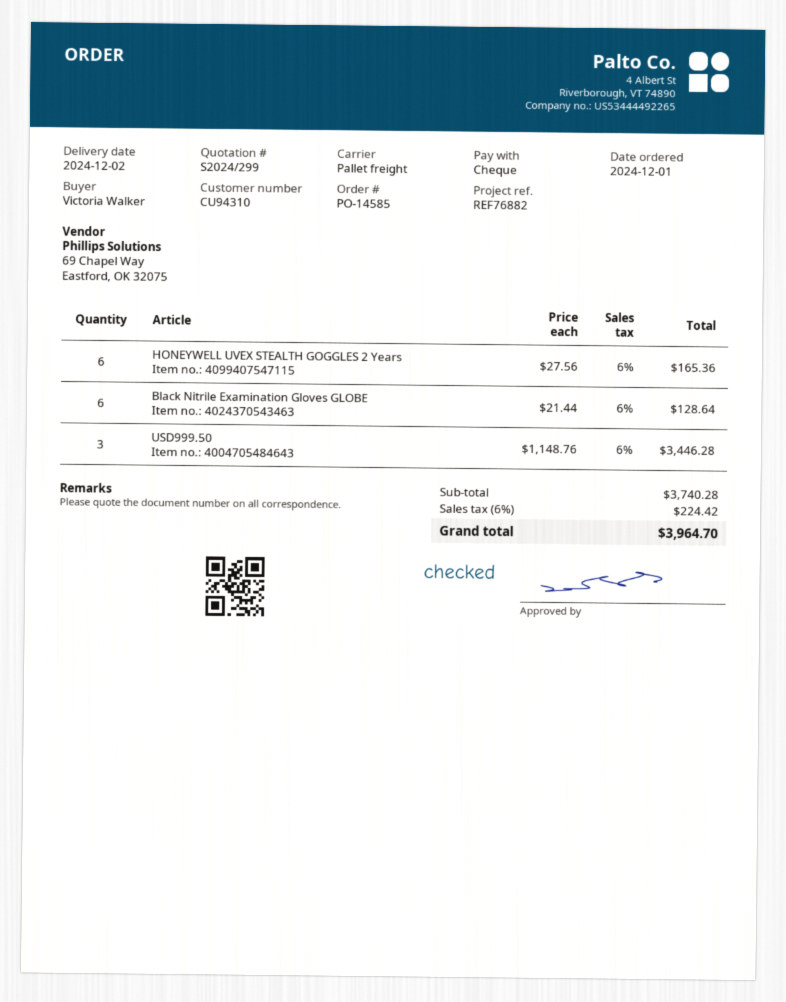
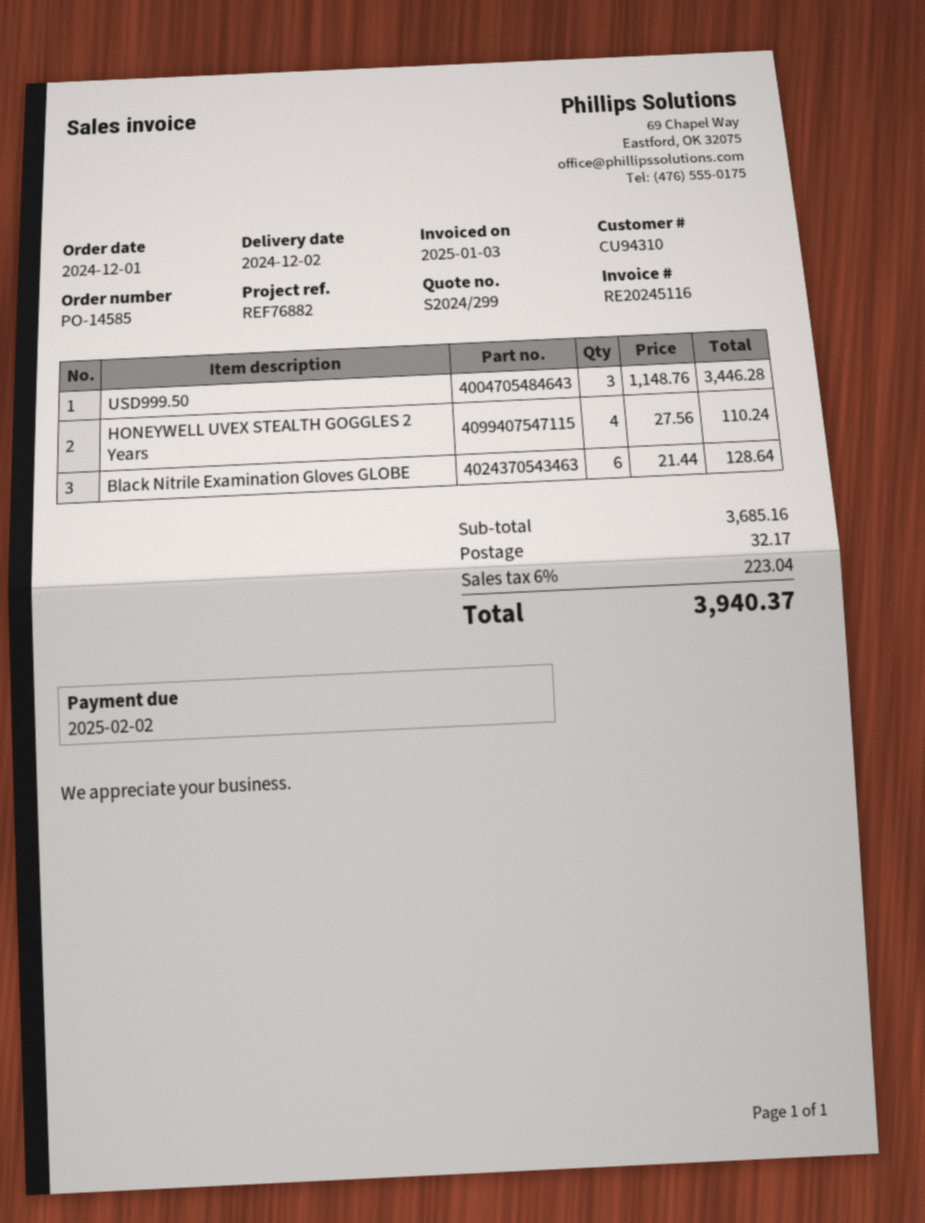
HONEYWELL UVEX STEALTH GOGGLES 2 Years: 6 x 27.56 = 165.36 -> 4 x 27.56 = 110.24
subtotal: 3740.28 -> 3685.16
shipping: none -> 32.17
tax: 6% = 224.42 -> 6% = 223.04
total: 3964.70 -> 3940.37

